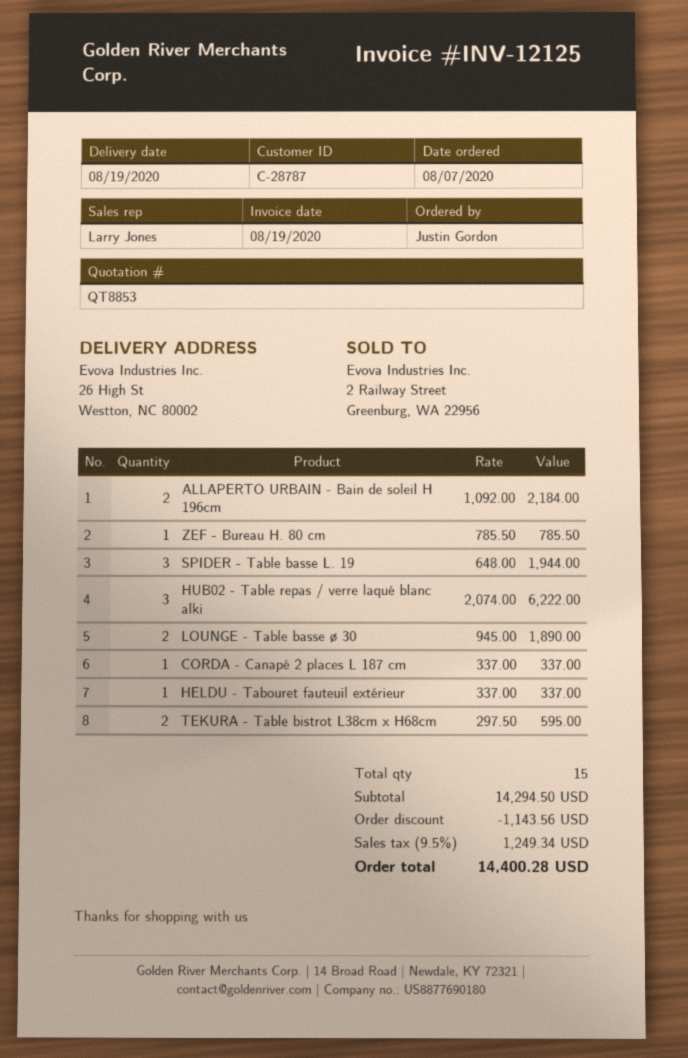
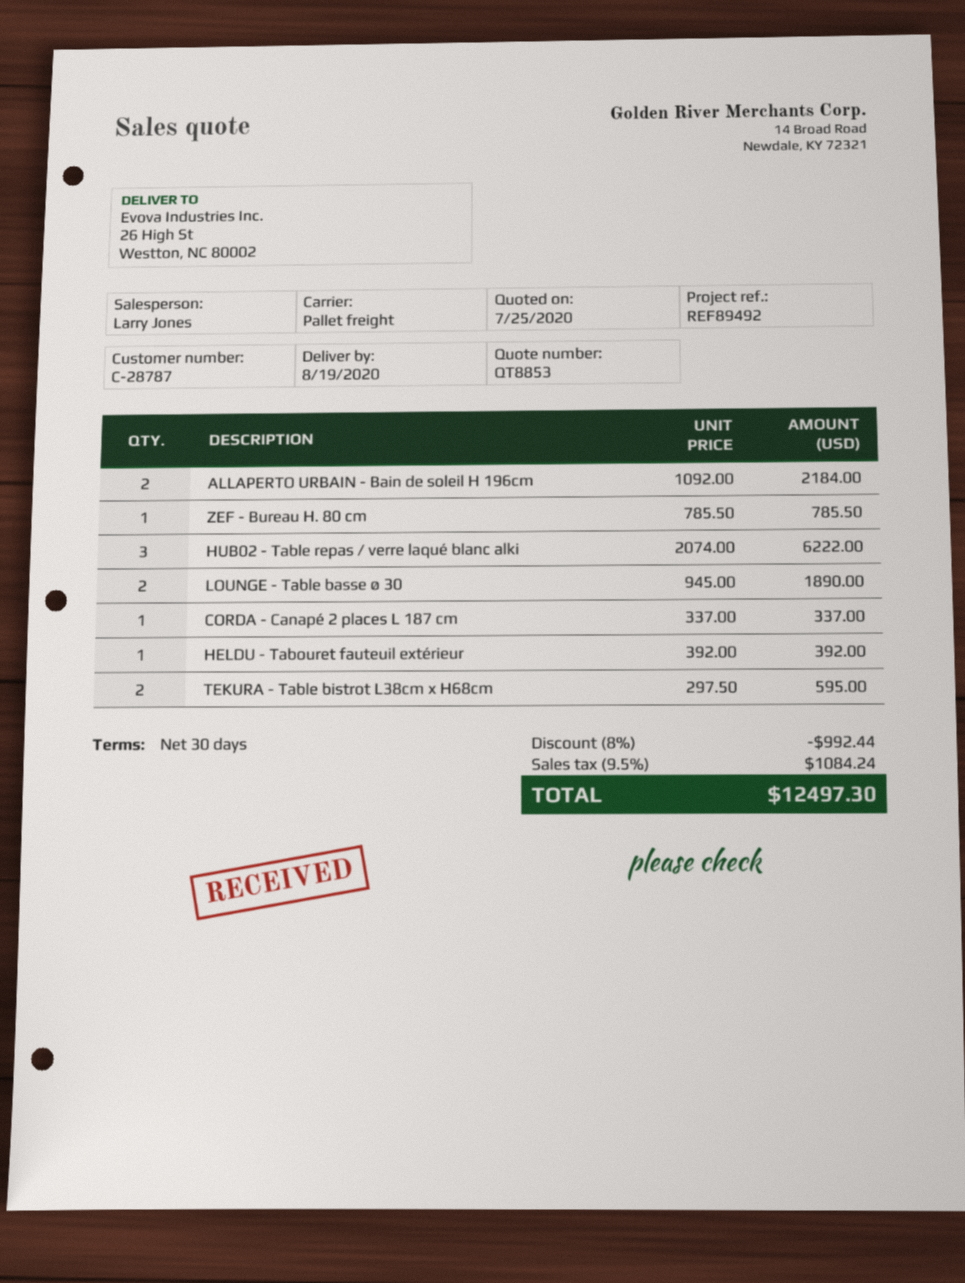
SPIDER - Table basse L. 19: 3 x 648.00 = 1944.00 -> none
HELDU - Tabouret fauteuil extérieur: 1 x 337.00 = 337.00 -> 1 x 392.00 = 392.00
discount: 1143.56 -> 992.44
tax: 9.5% = 1249.34 -> 9.5% = 1084.24
total: 14400.28 -> 12497.30

